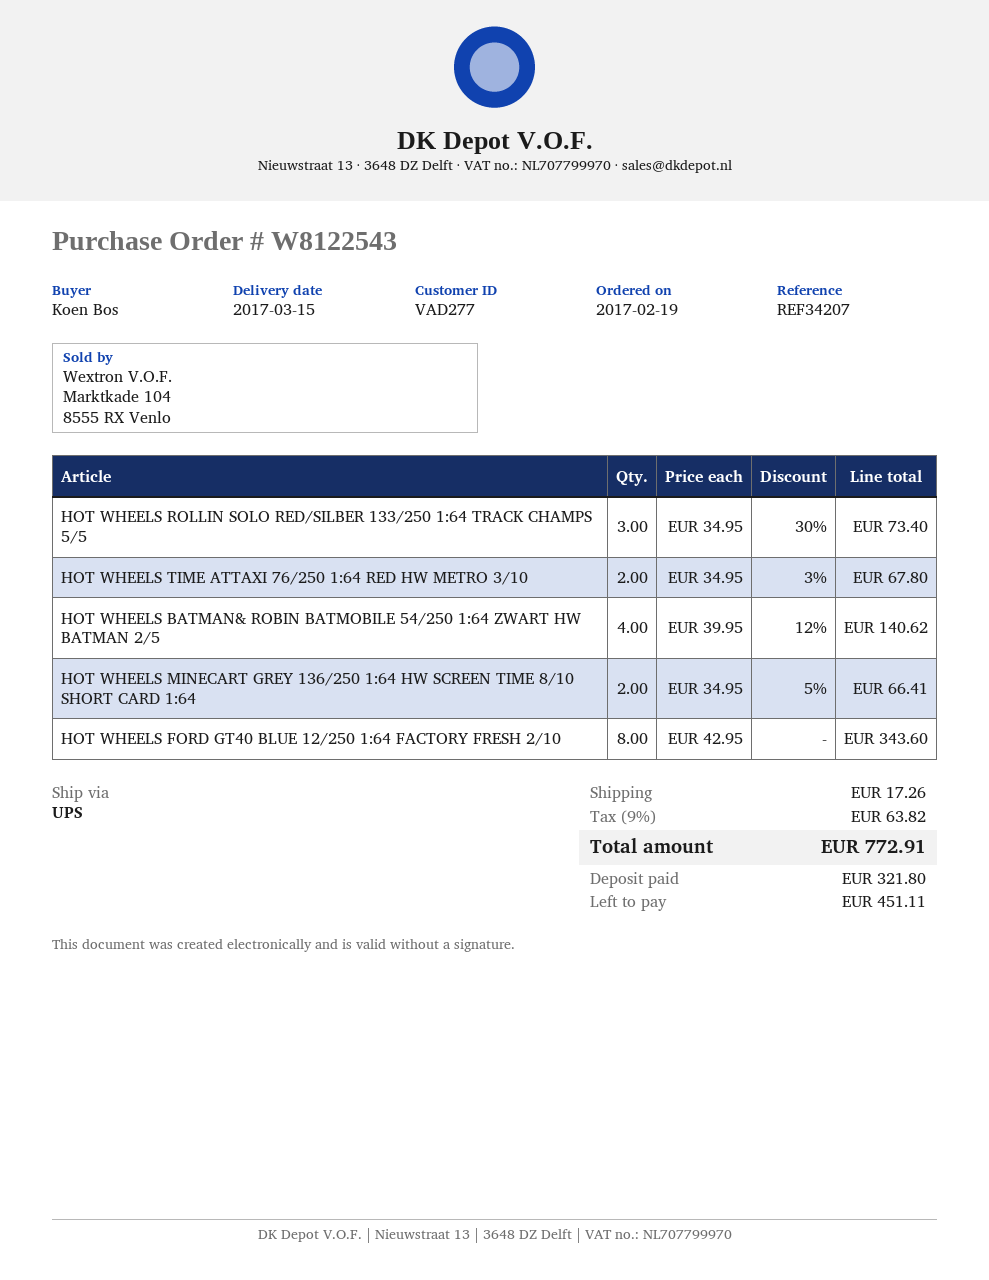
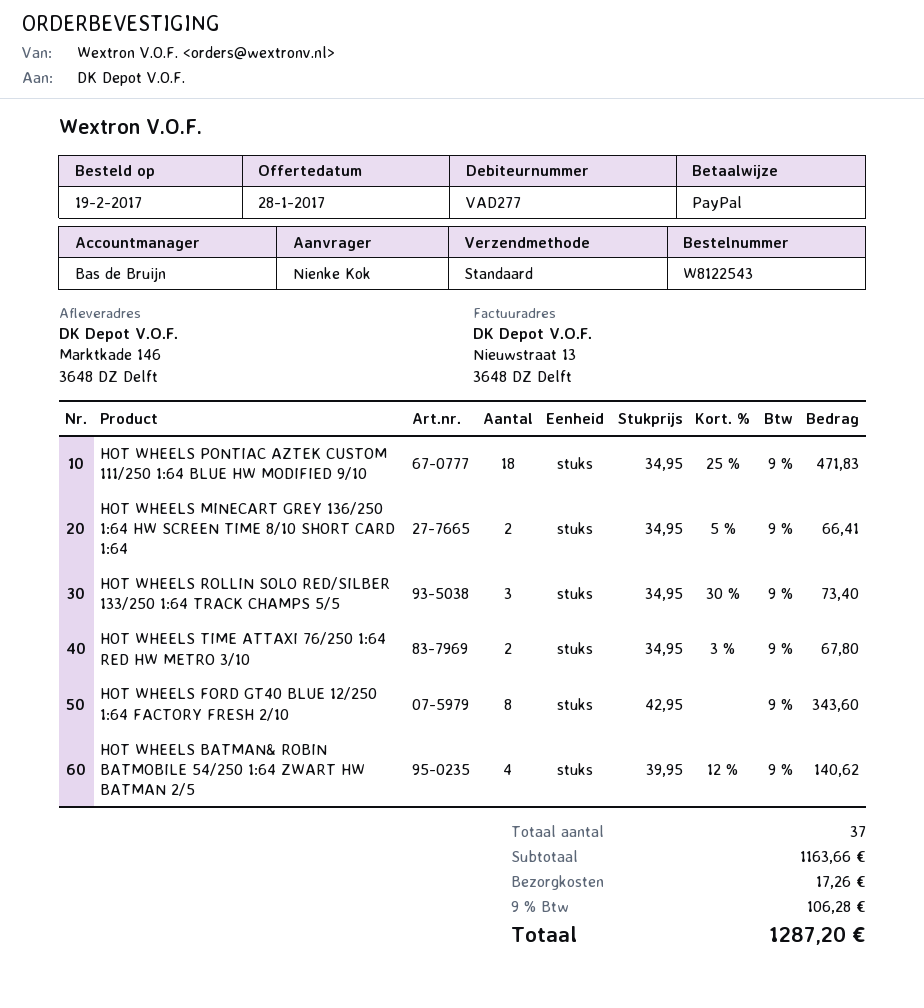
ordered by: Koen Bos -> Nienke Kok
shipping method: UPS -> standard
HOT WHEELS PONTIAC AZTEK CUSTOM 111/250 1:64 BLUE HW MODIFIED 9/10: none -> 18 x 34.95 - 25% = 471.83
tax: 9% = 63.82 -> 9% = 106.28
total: 772.91 -> 1287.20

